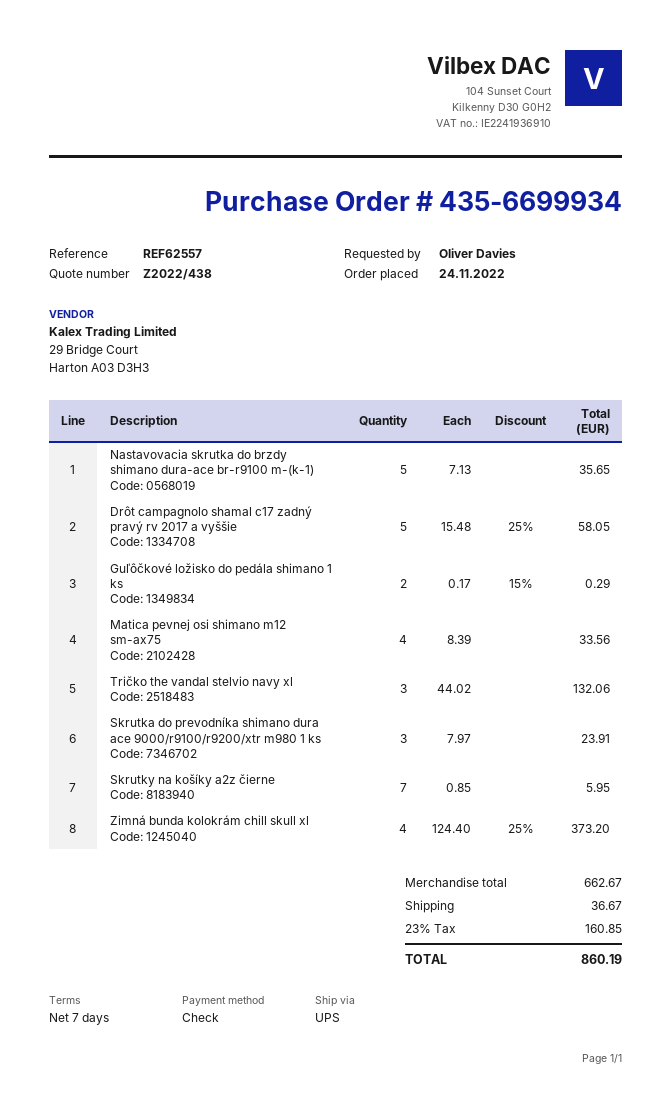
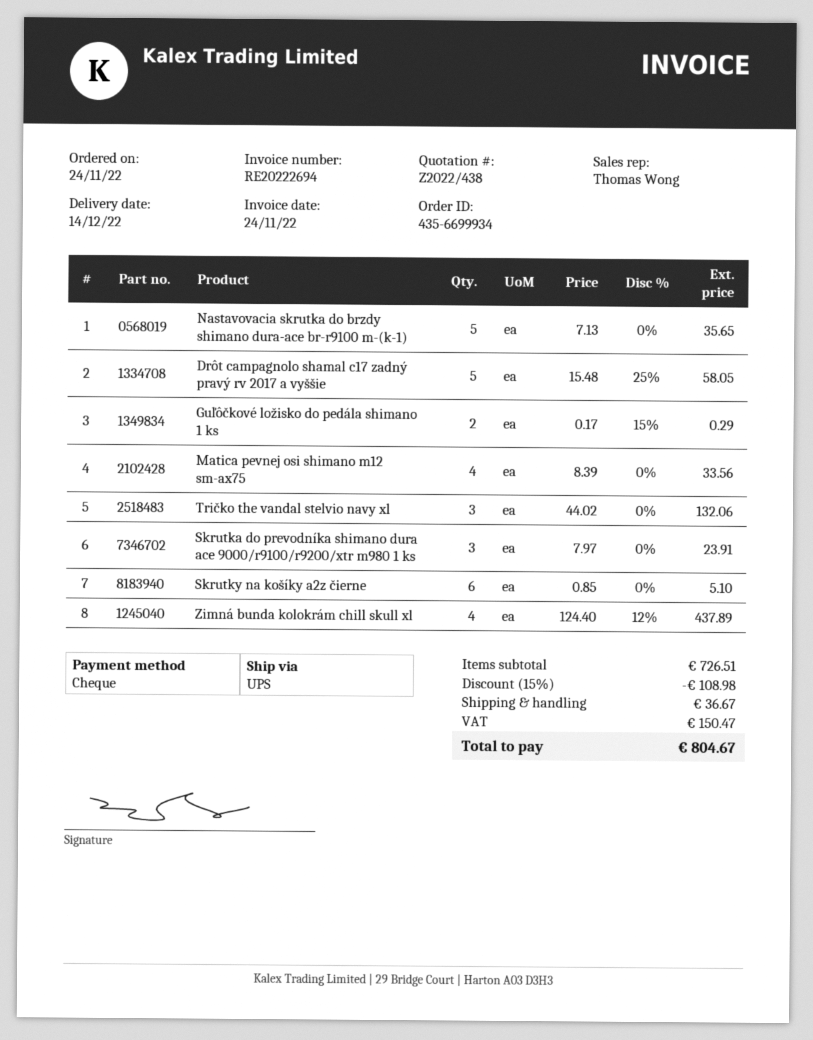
Skrutky na košíky a2z čierne: 7 x 0.85 = 5.95 -> 6 x 0.85 = 5.10
Zimná bunda kolokrám chill skull xl: 4 x 124.40 - 25% = 373.20 -> 4 x 124.40 - 12% = 437.89
subtotal: 662.67 -> 726.51
discount: none -> 15% = 108.98
tax: 160.85 -> 150.47
total: 860.19 -> 804.67

